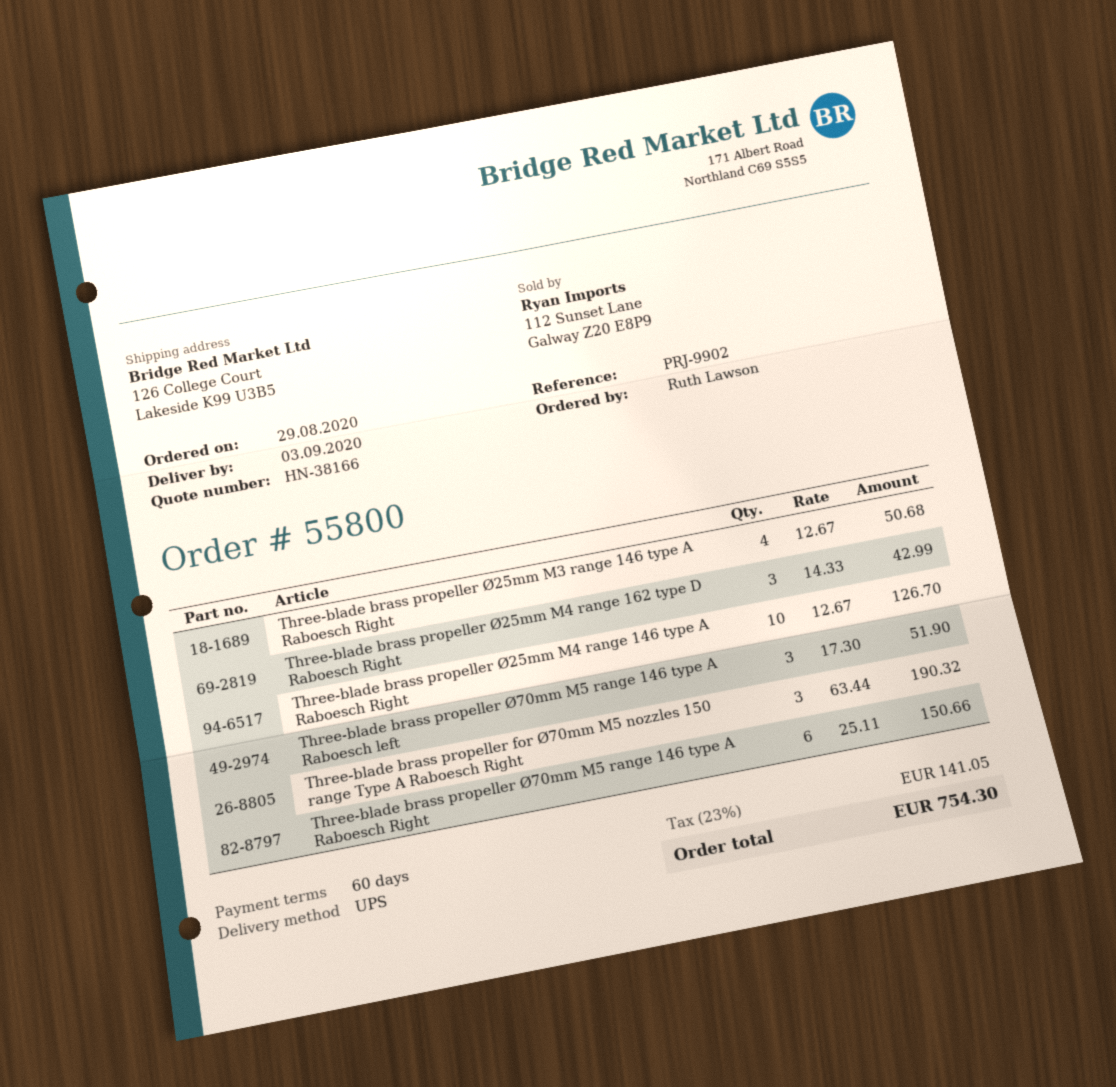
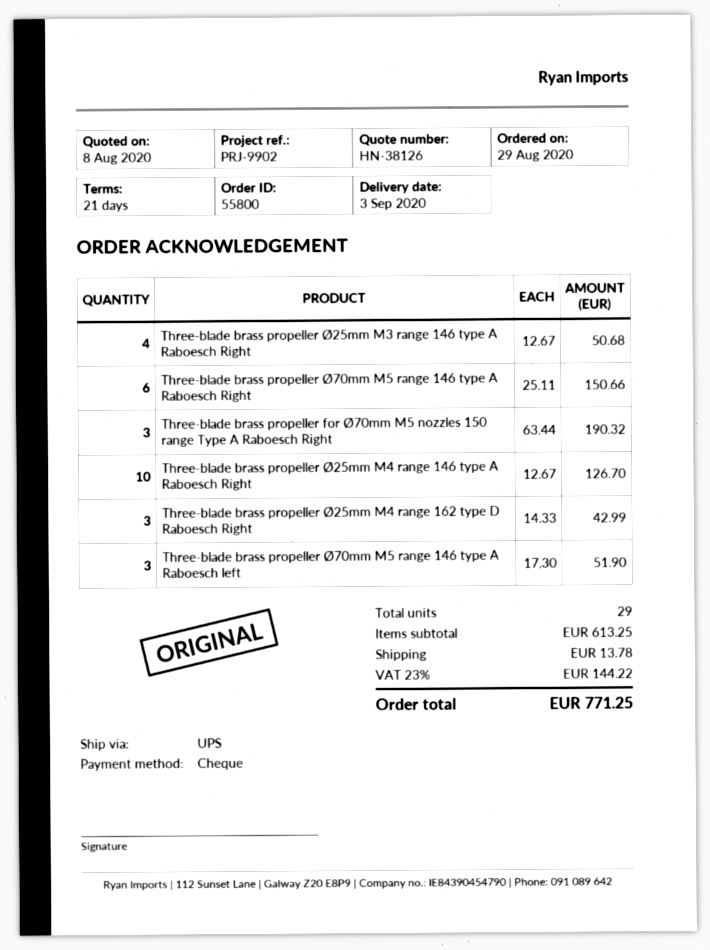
quote number: HN-38166 -> HN-38126
payment terms: 60 days -> 21 days
shipping: none -> 13.78
tax: 23% = 141.05 -> 23% = 144.22
total: 754.30 -> 771.25

